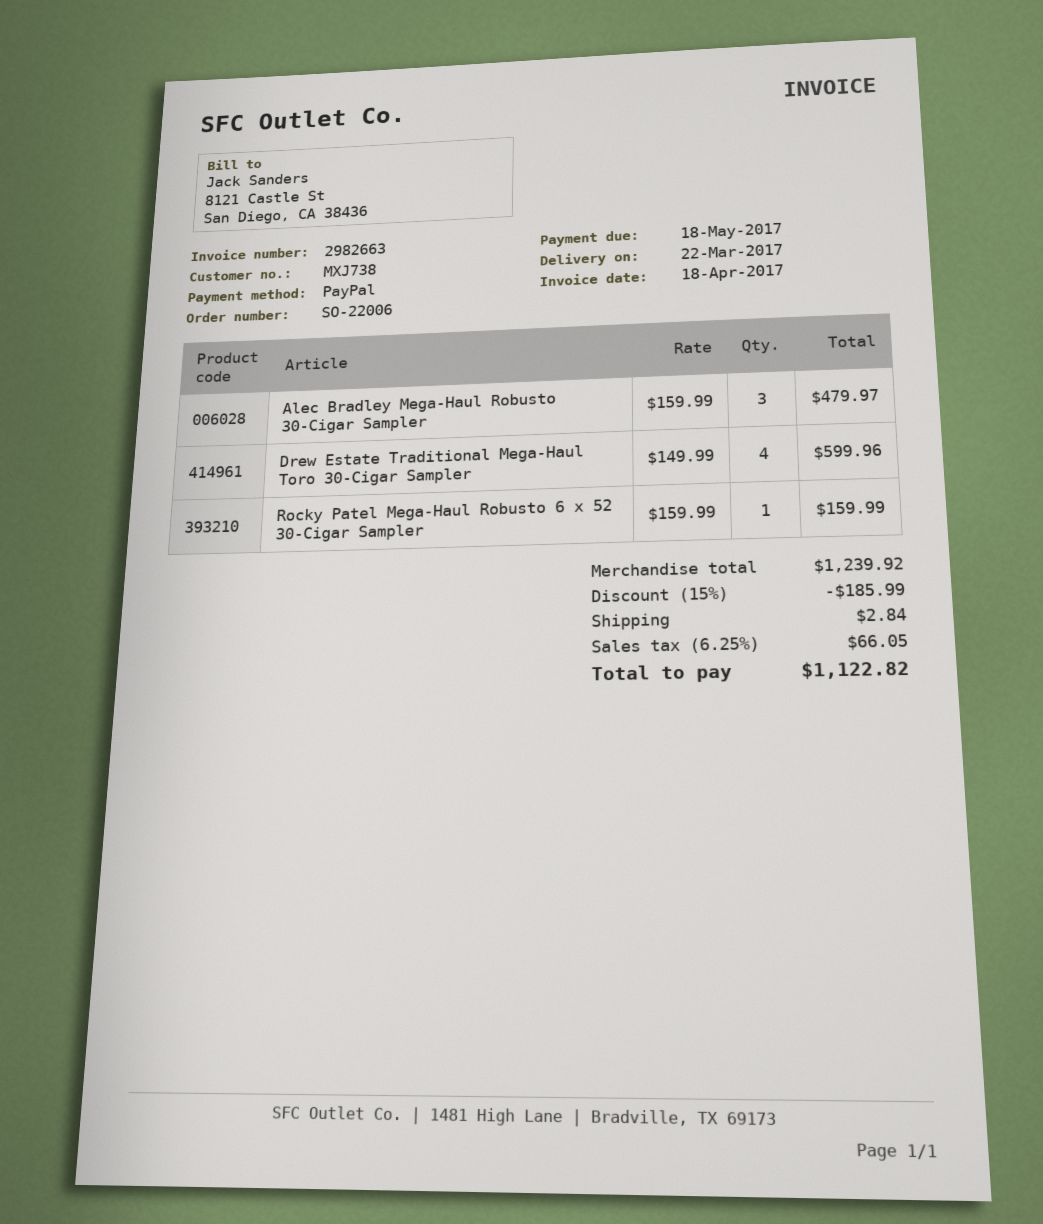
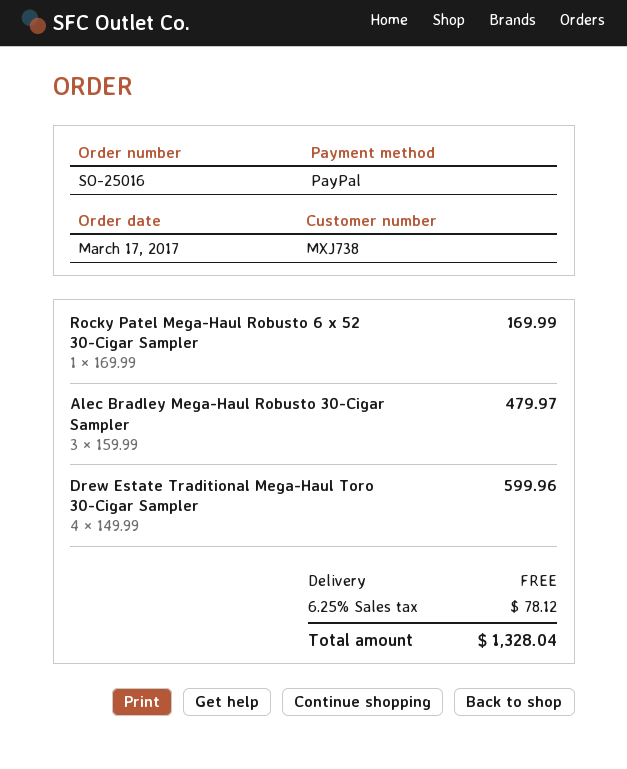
order number: SO-22006 -> SO-25016
Rocky Patel Mega-Haul Robusto 6 x 52 30-Cigar Sampler: 1 x 159.99 = 159.99 -> 1 x 169.99 = 169.99
discount: 15% = 185.99 -> none
shipping: 2.84 -> 0.00
tax: 6.25% = 66.05 -> 6.25% = 78.12
total: 1122.82 -> 1328.04

